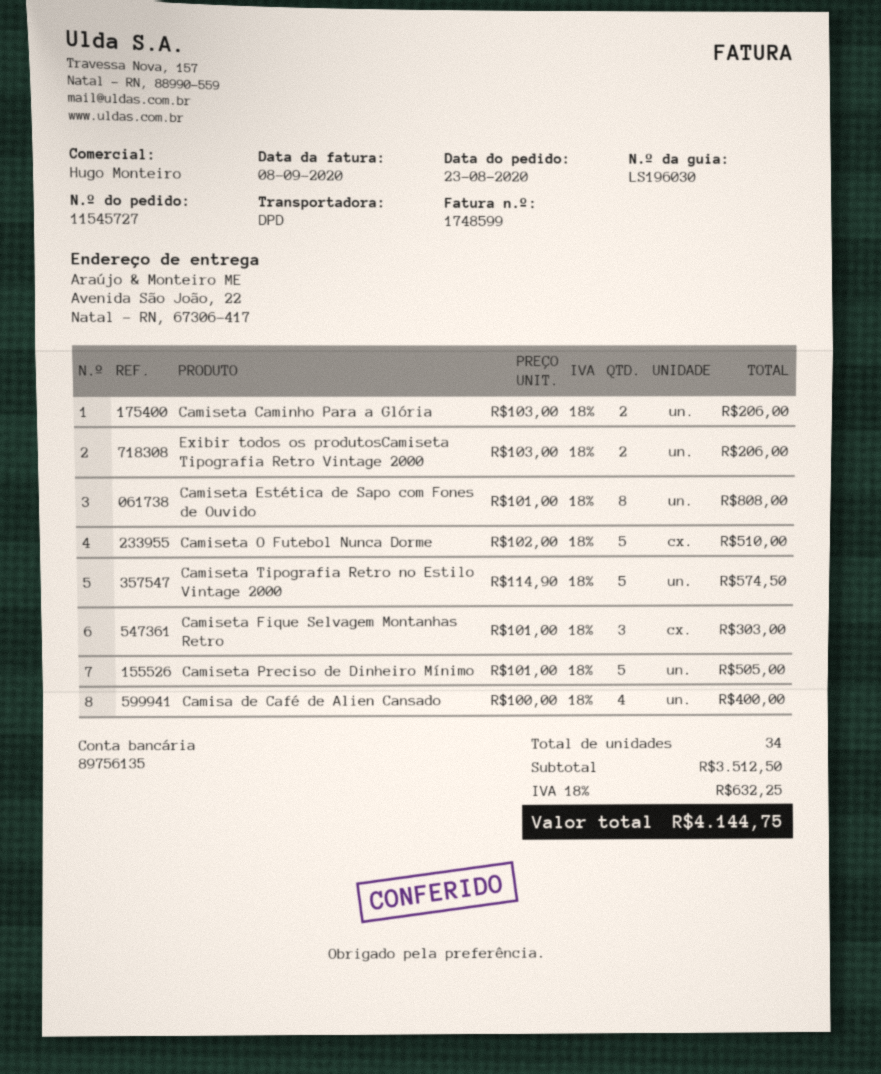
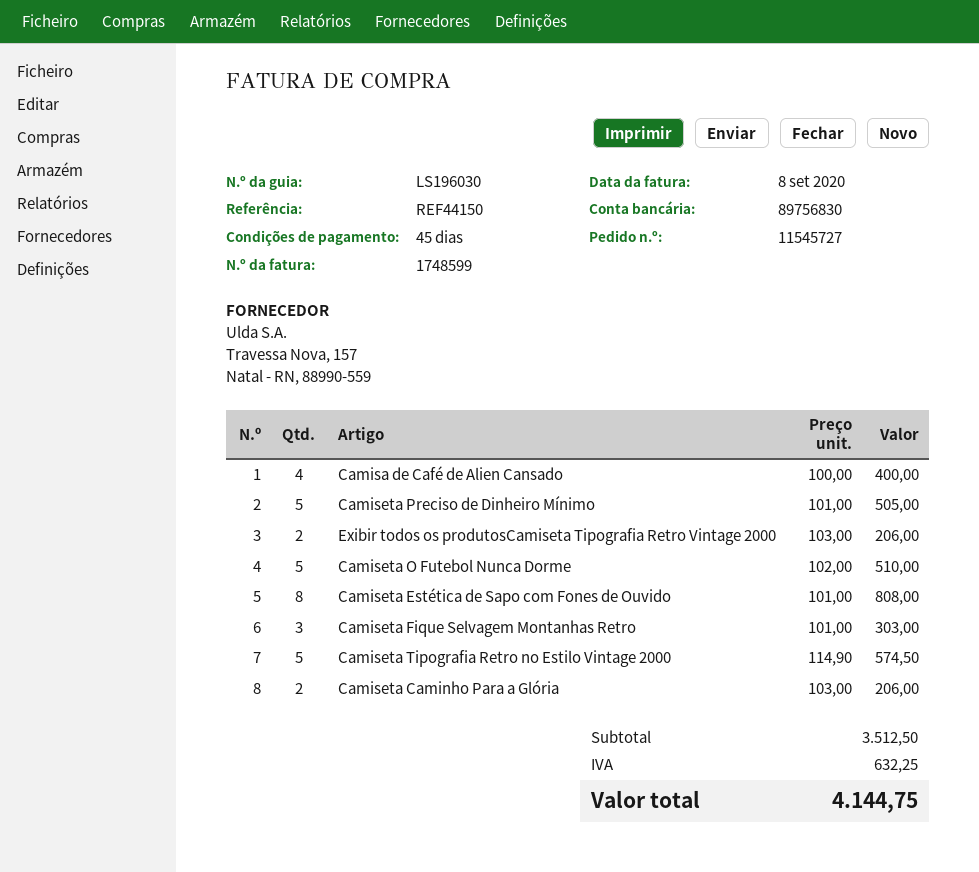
bank account: 89756135 -> 89756830

